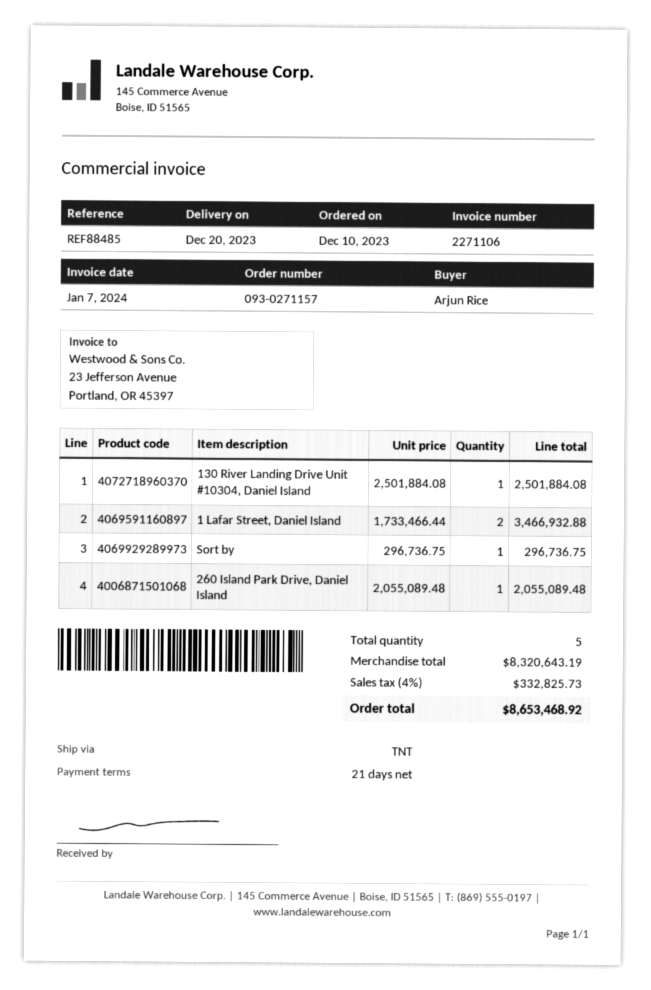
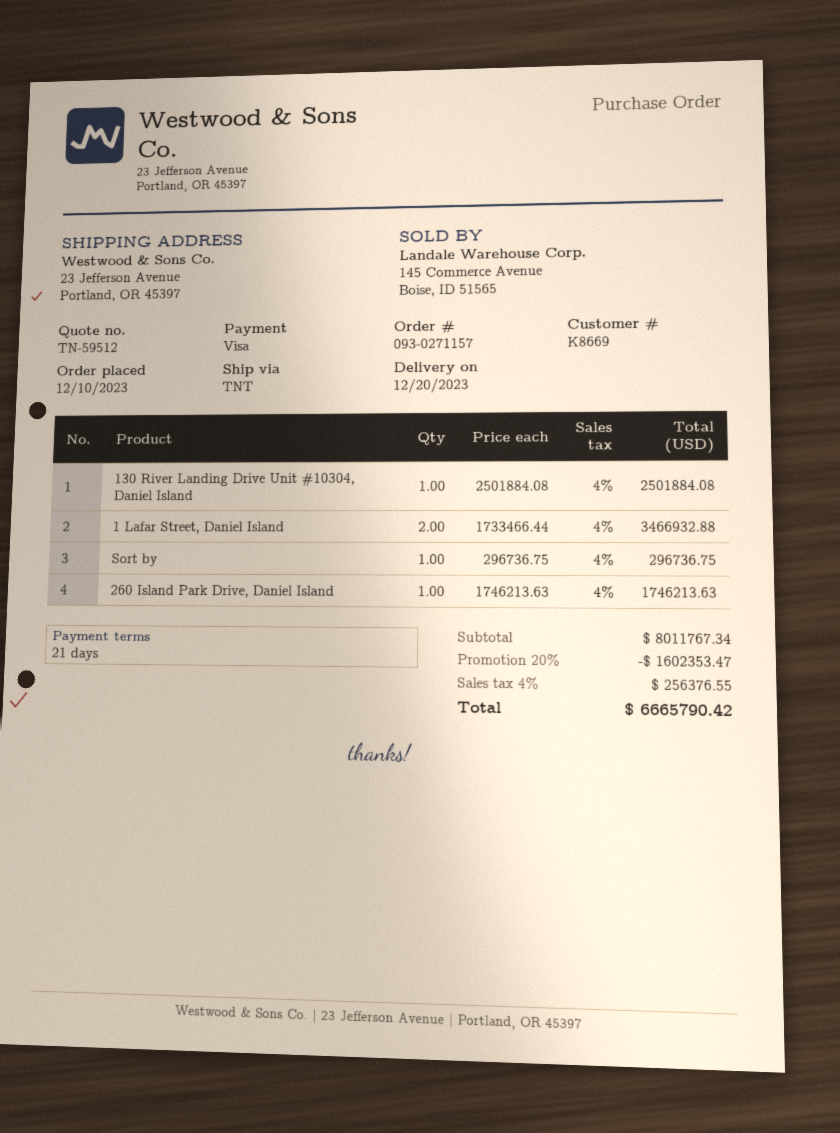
260 Island Park Drive, Daniel Island: 1 x 2055089.48 = 2055089.48 -> 1 x 1746213.63 = 1746213.63
subtotal: 8320643.19 -> 8011767.34
discount: none -> 20% = 1602353.47
tax: 4% = 332825.73 -> 4% = 256376.55
total: 8653468.92 -> 6665790.42

